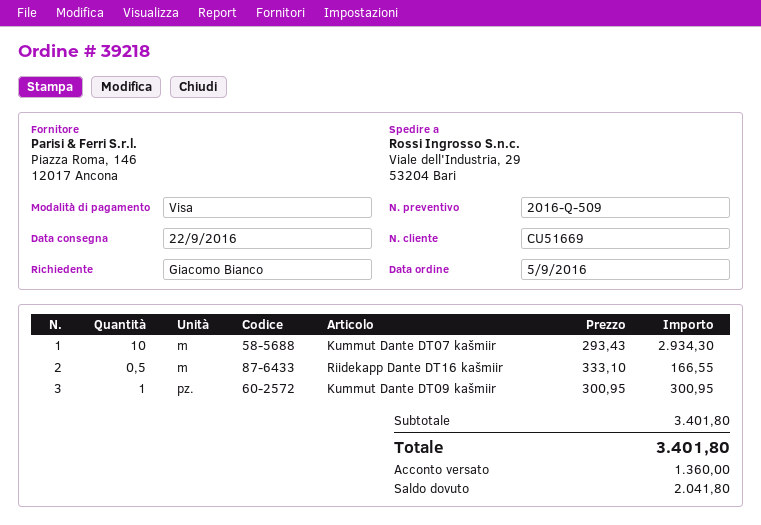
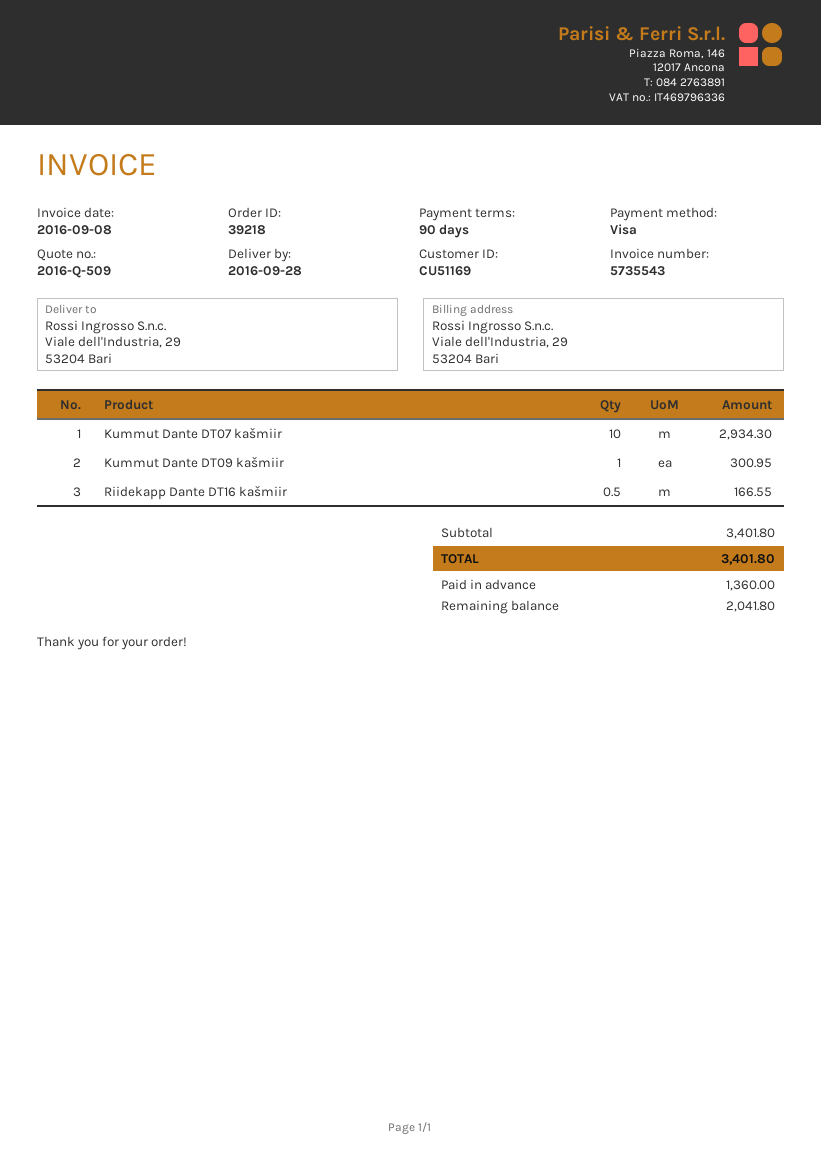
delivery date: 2016-09-22 -> 2016-09-28
customer number: CU51669 -> CU51169

